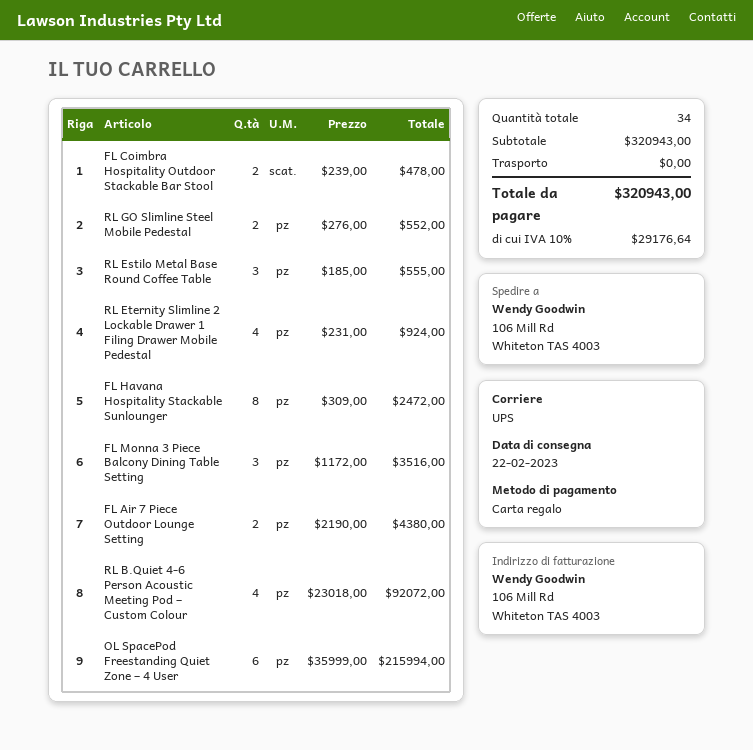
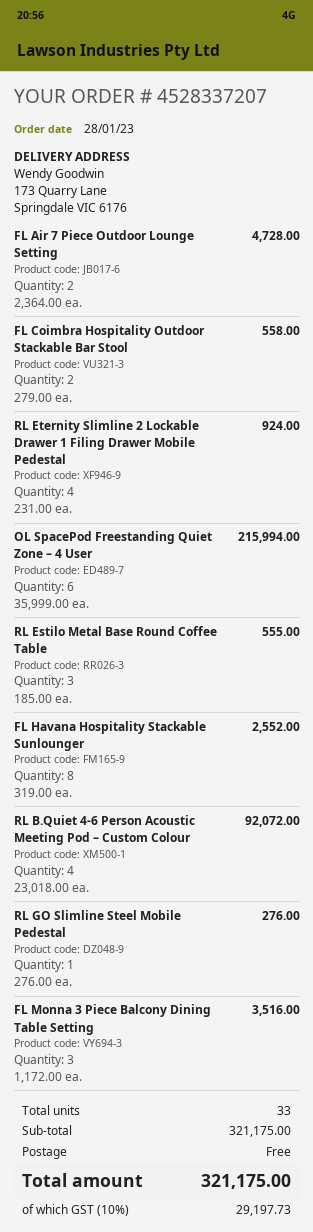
ship to: 106 Mill Rd, Whiteton TAS 4003 -> 173 Quarry Lane, Springdale VIC 6176
FL Coimbra Hospitality Outdoor Stackable Bar Stool: 2 x 239.00 = 478.00 -> 2 x 279.00 = 558.00
RL GO Slimline Steel Mobile Pedestal: 2 x 276.00 = 552.00 -> 1 x 276.00 = 276.00
FL Havana Hospitality Stackable Sunlounger: 8 x 309.00 = 2472.00 -> 8 x 319.00 = 2552.00
FL Air 7 Piece Outdoor Lounge Setting: 2 x 2190.00 = 4380.00 -> 2 x 2364.00 = 4728.00
total quantity: 34 -> 33
subtotal: 320943.00 -> 321175.00
tax: 10% = 29176.64 -> 10% = 29197.73
total: 320943.00 -> 321175.00

